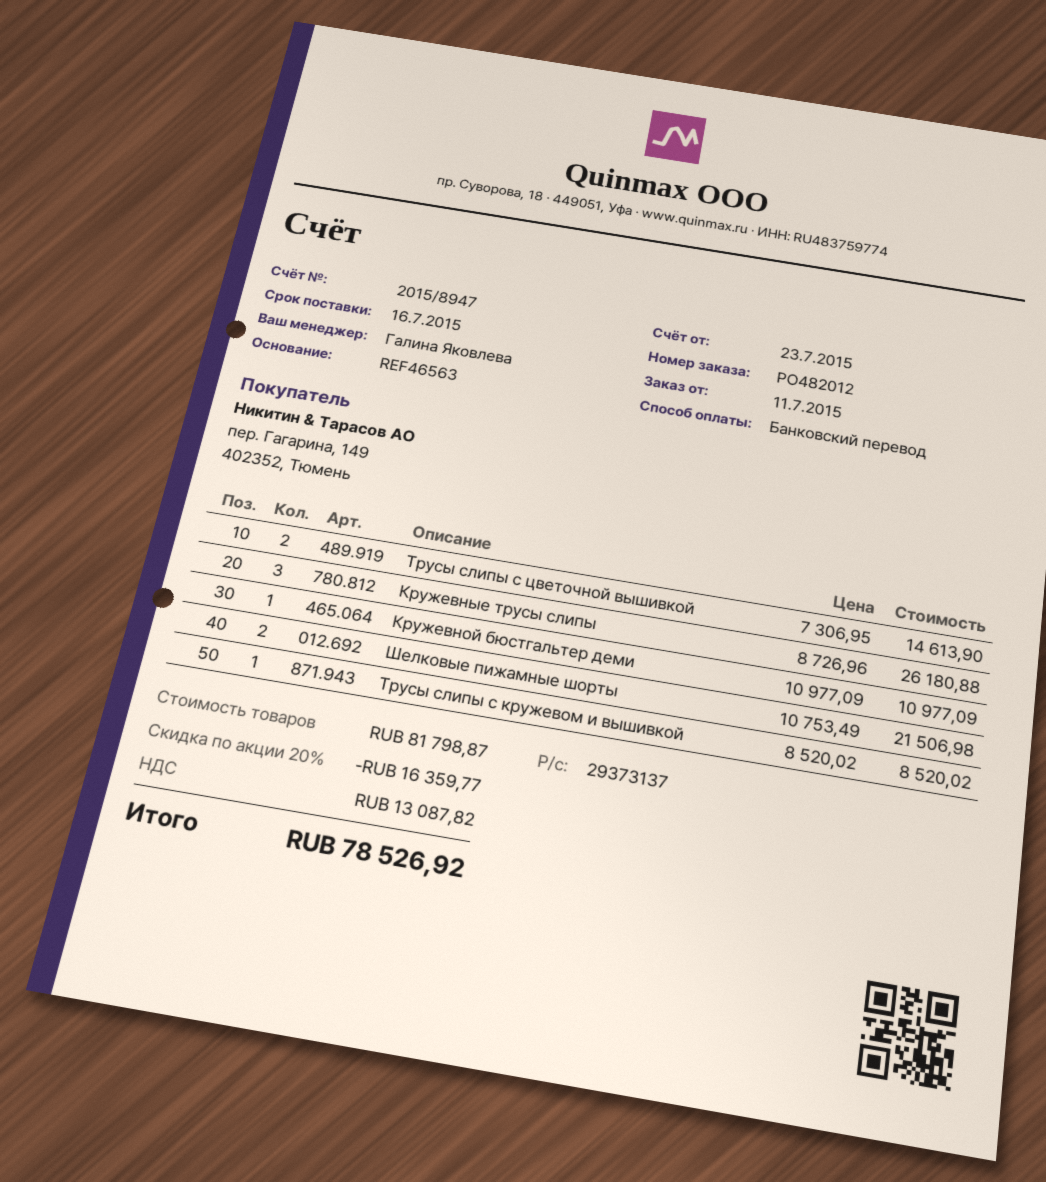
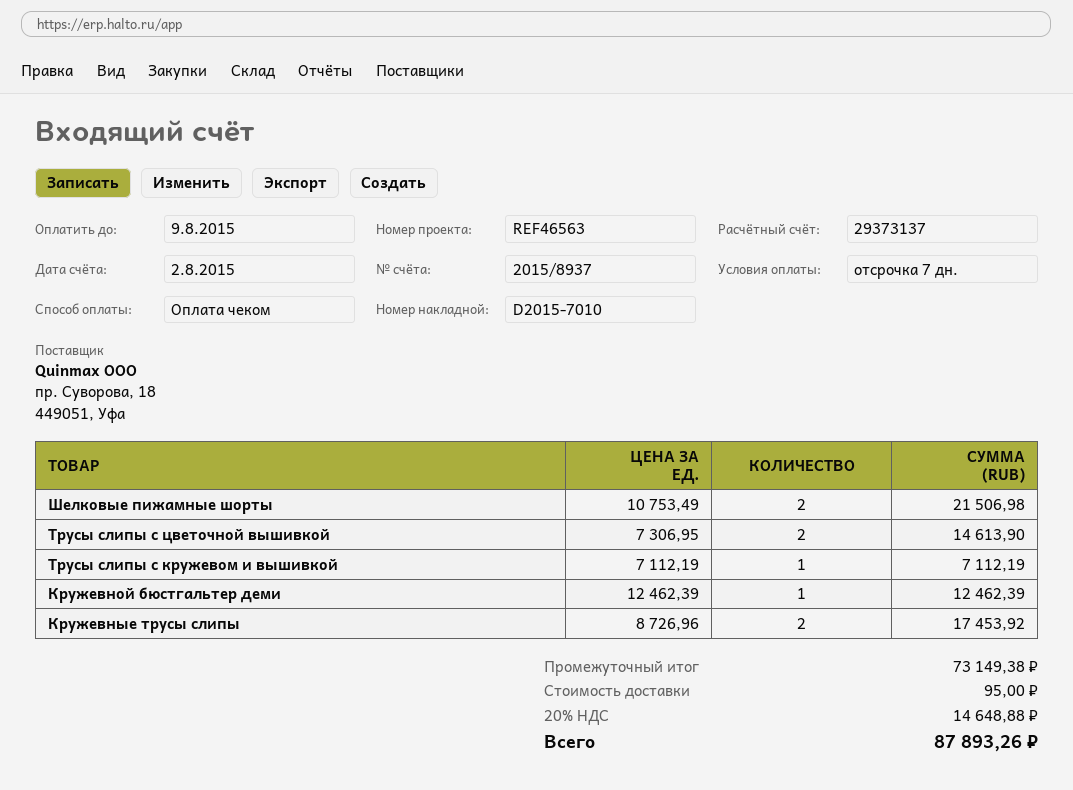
invoice number: 2015/8947 -> 2015/8937
invoice date: 2015-07-23 -> 2015-08-02
payment method: bank transfer -> cheque
Кружевные трусы слипы: 3 x 8726.96 = 26180.88 -> 2 x 8726.96 = 17453.92
Кружевной бюстгальтер деми: 1 x 10977.09 = 10977.09 -> 1 x 12462.39 = 12462.39
Трусы слипы с кружевом и вышивкой: 1 x 8520.02 = 8520.02 -> 1 x 7112.19 = 7112.19
subtotal: 81798.87 -> 73149.38
discount: 20% = 16359.77 -> none
shipping: none -> 95.00
tax: 13087.82 -> 14648.88
total: 78526.92 -> 87893.26

